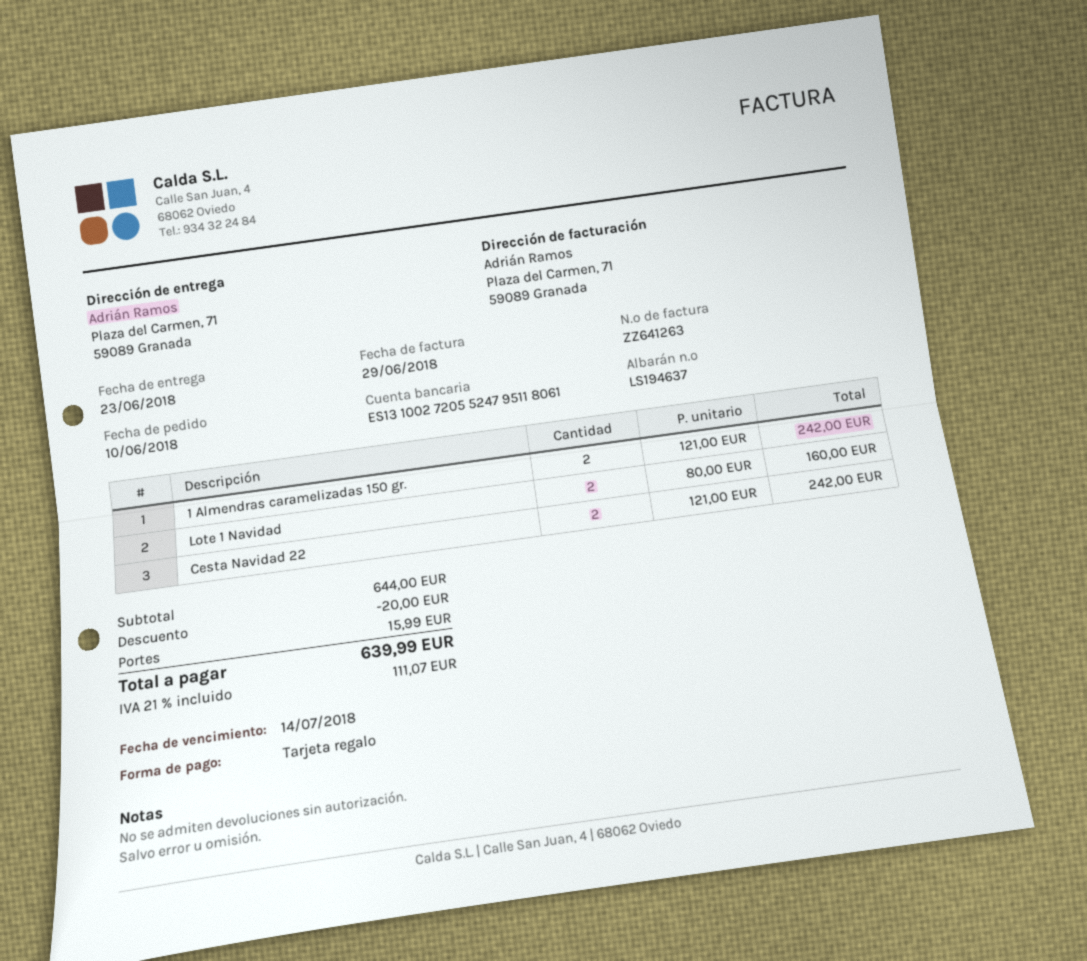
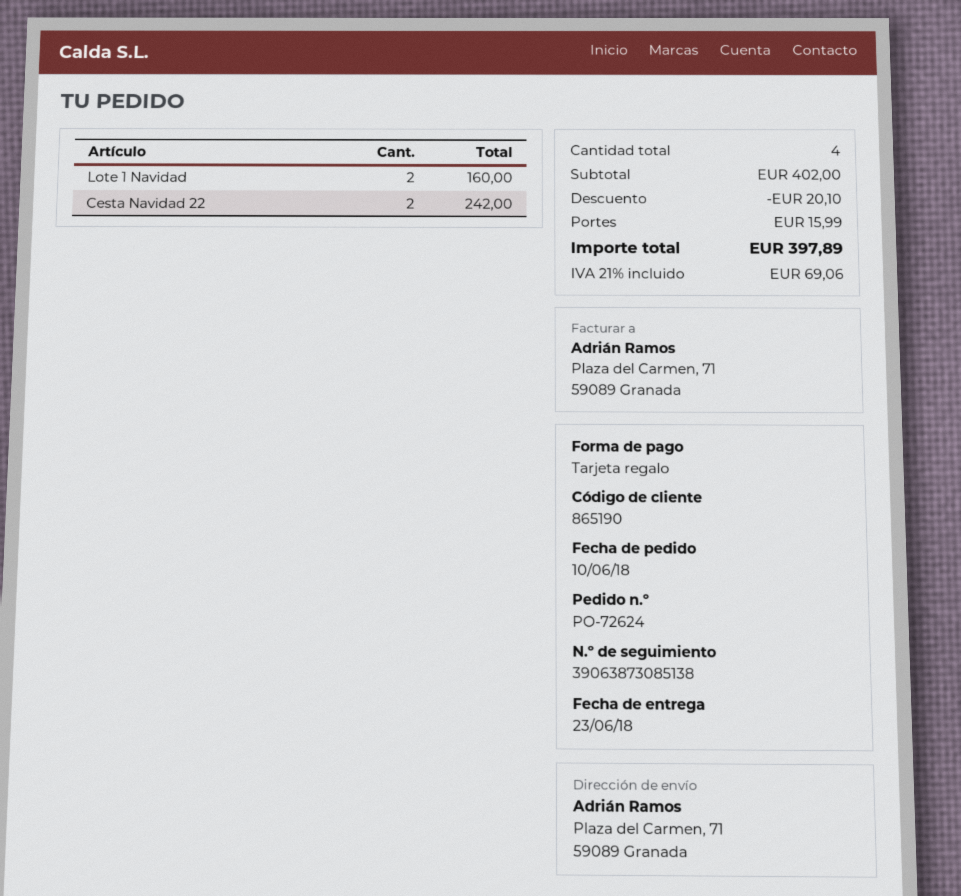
1 Almendras caramelizadas 150 gr.: 2 for 242.00 -> none
subtotal: 644.00 -> 402.00
discount: 20.00 -> 20.10
tax: 21% = 111.07 -> 21% = 69.06
total: 639.99 -> 397.89

